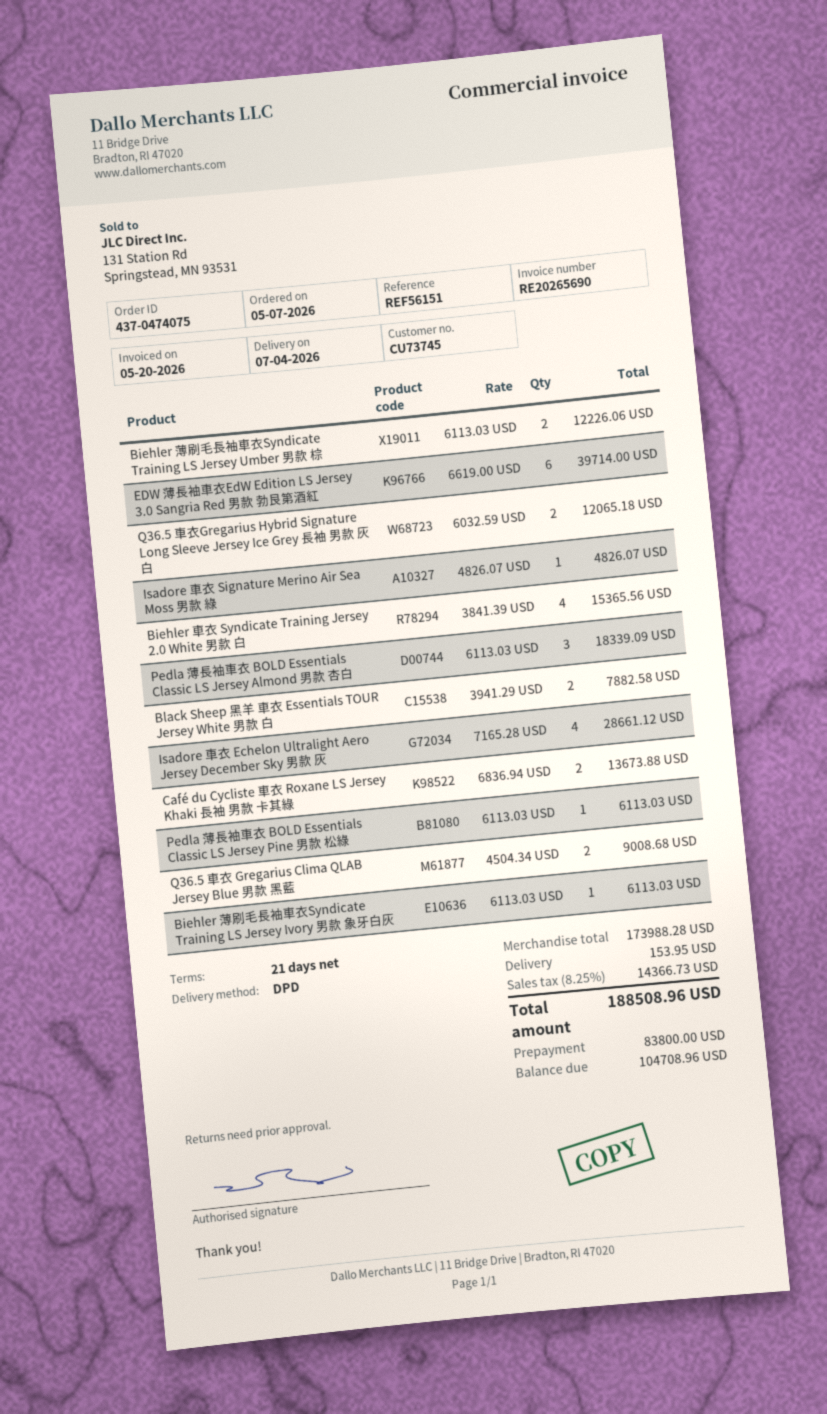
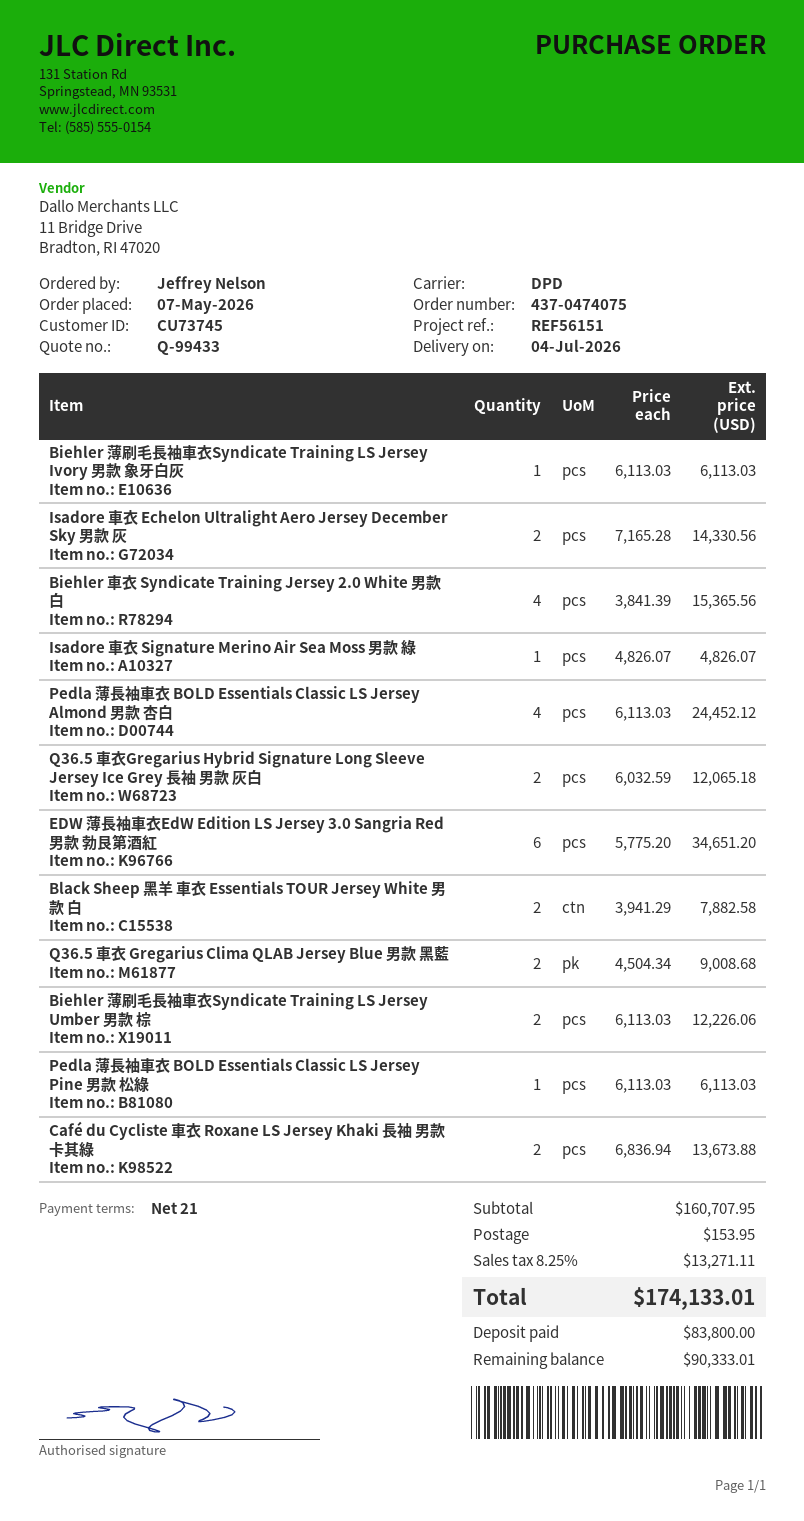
EDW 薄長袖車衣EdW Edition LS Jersey 3.0 Sangria Red 男款 勃艮第酒紅: 6 x 6619.00 = 39714.00 -> 6 x 5775.20 = 34651.20
Pedla 薄長袖車衣 BOLD Essentials Classic LS Jersey Almond 男款 杏白: 3 x 6113.03 = 18339.09 -> 4 x 6113.03 = 24452.12
Isadore 車衣 Echelon Ultralight Aero Jersey December Sky 男款 灰: 4 x 7165.28 = 28661.12 -> 2 x 7165.28 = 14330.56
subtotal: 173988.28 -> 160707.95
tax: 8.25% = 14366.73 -> 8.25% = 13271.11
total: 188508.96 -> 174133.01
balance: 104708.96 -> 90333.01

